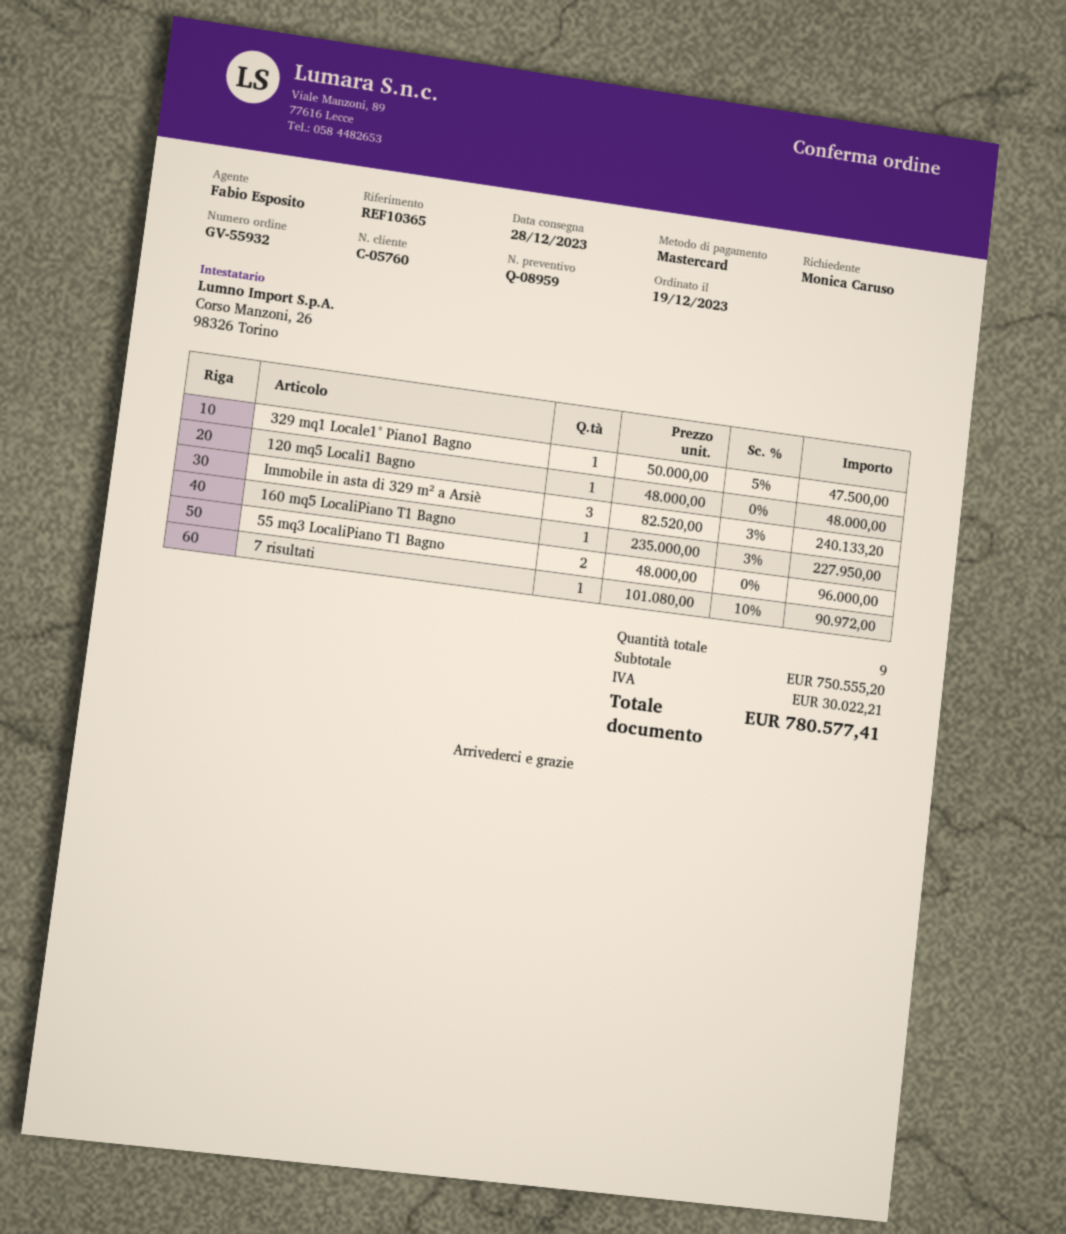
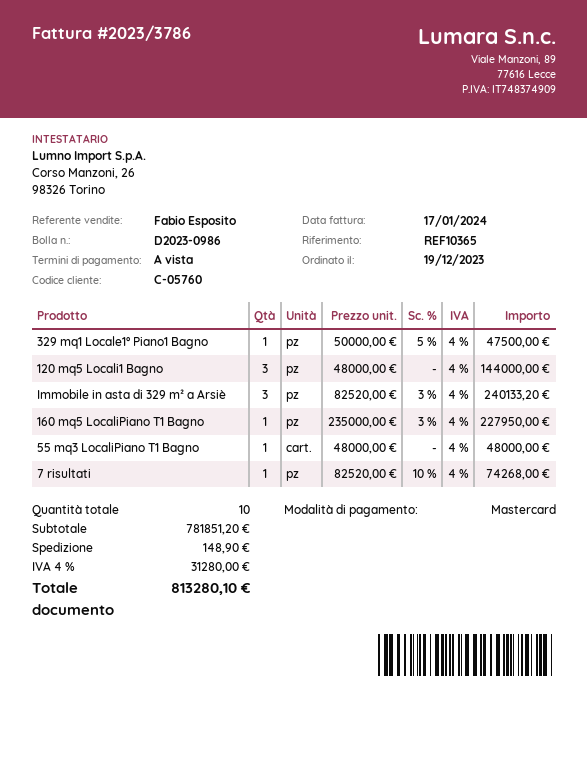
120 mq5 Locali1 Bagno: 1 x 48000.00 = 48000.00 -> 3 x 48000.00 = 144000.00
55 mq3 LocaliPiano T1 Bagno: 2 x 48000.00 = 96000.00 -> 1 x 48000.00 = 48000.00
7 risultati: 1 x 101080.00 - 10% = 90972.00 -> 1 x 82520.00 - 10% = 74268.00
total quantity: 9 -> 10
subtotal: 750555.20 -> 781851.20
shipping: none -> 148.90
tax: 30022.21 -> 31280.00
total: 780577.41 -> 813280.10

